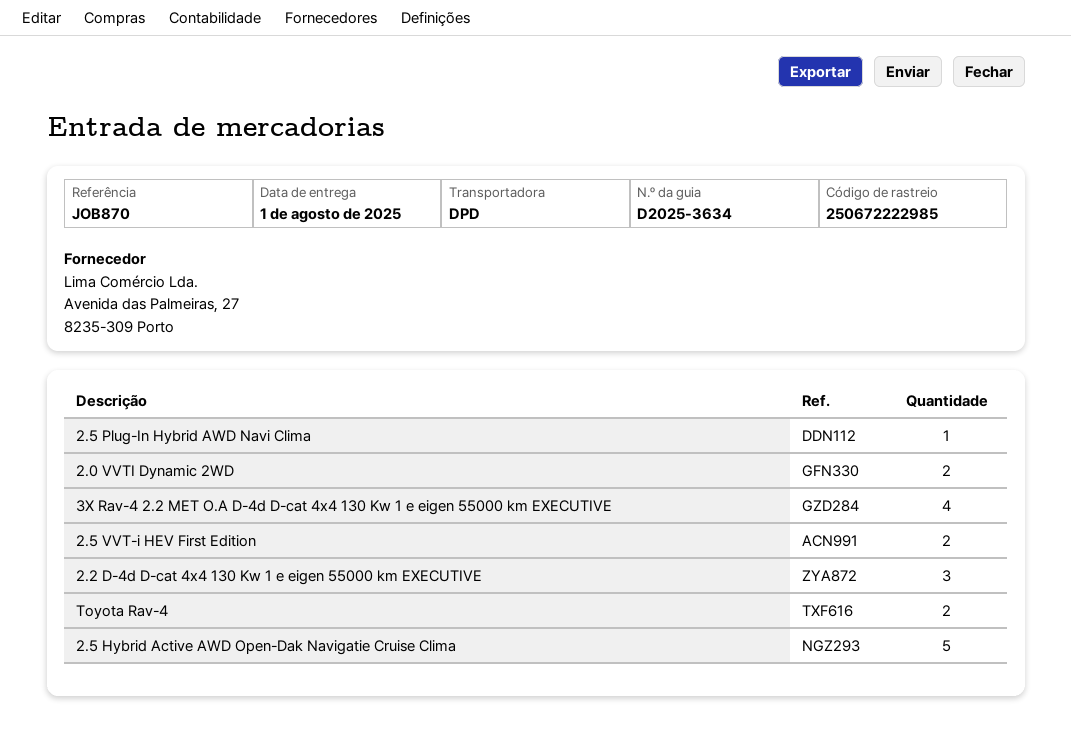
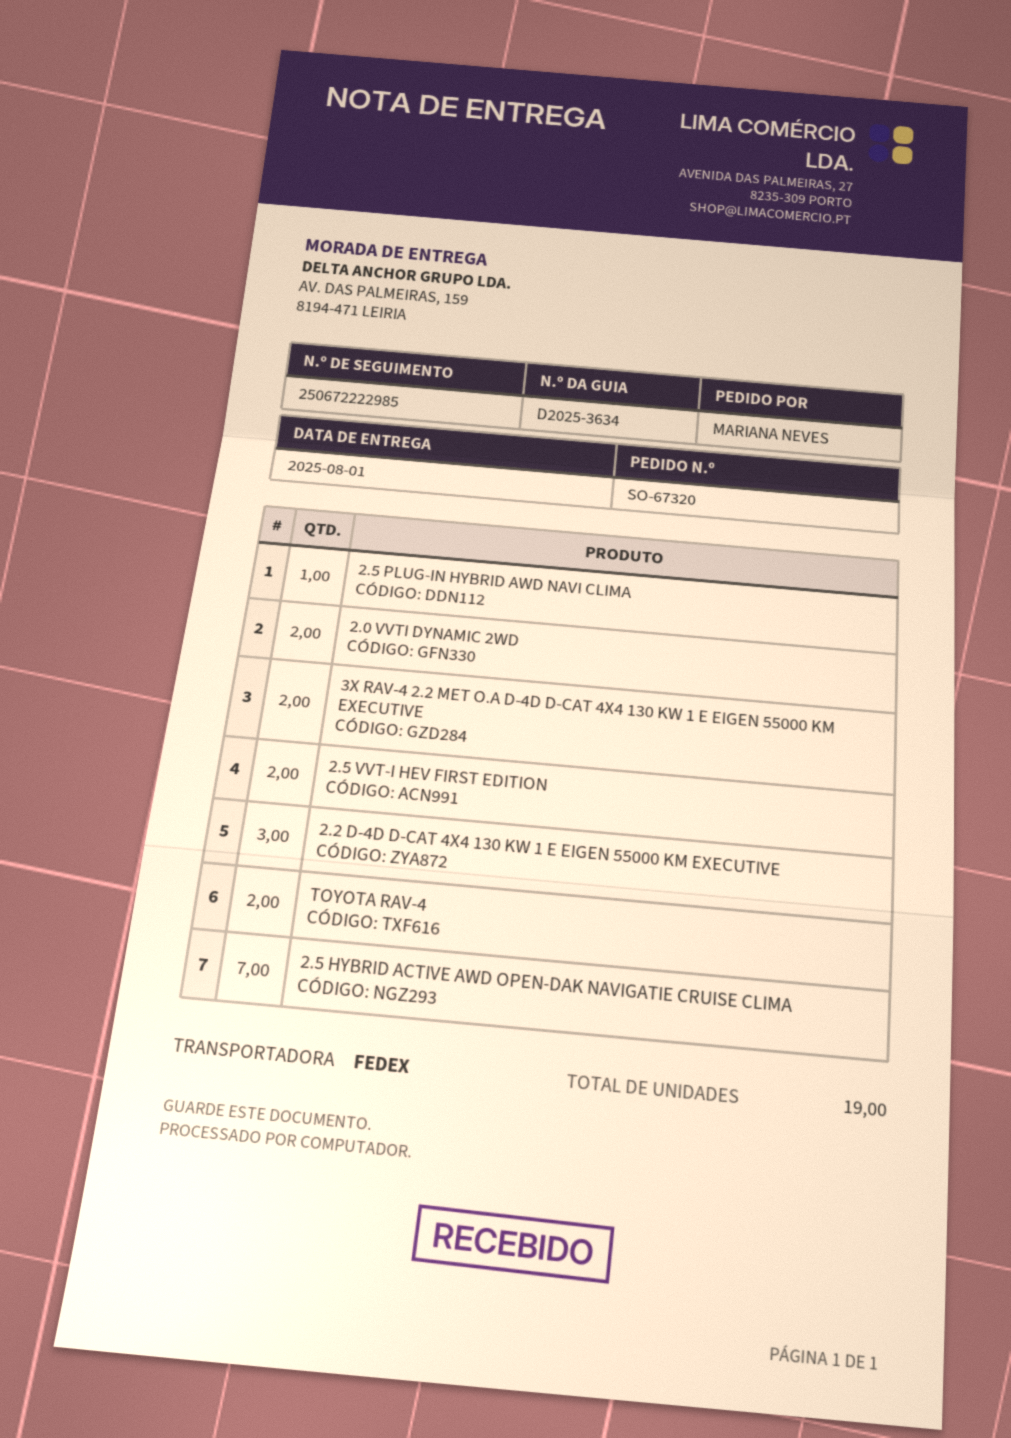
shipping method: DPD -> FedEx
3X Rav-4 2.2 MET O.A D-4d D-cat 4x4 130 Kw 1 e eigen 55000 km EXECUTIVE: 4 -> 2
2.5 Hybrid Active AWD Open-Dak Navigatie Cruise Clima: 5 -> 7

